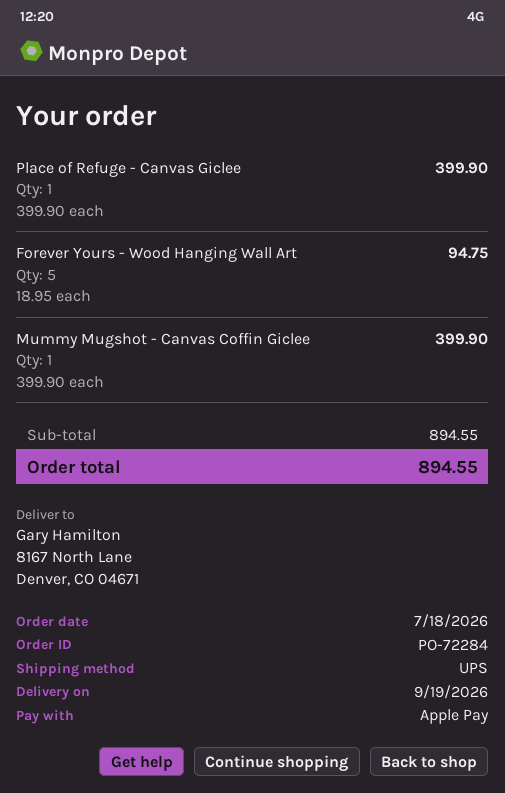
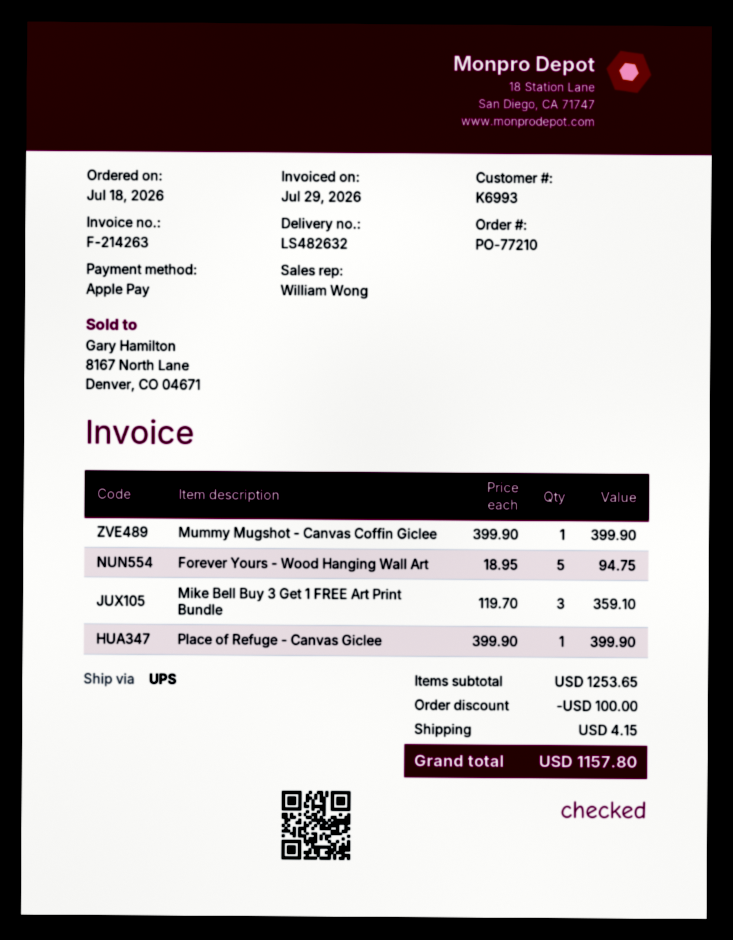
order number: PO-72284 -> PO-77210
Mike Bell Buy 3 Get 1 FREE Art Print Bundle: none -> 3 x 119.70 = 359.10
subtotal: 894.55 -> 1253.65
discount: none -> 100.00
shipping: none -> 4.15
total: 894.55 -> 1157.80

